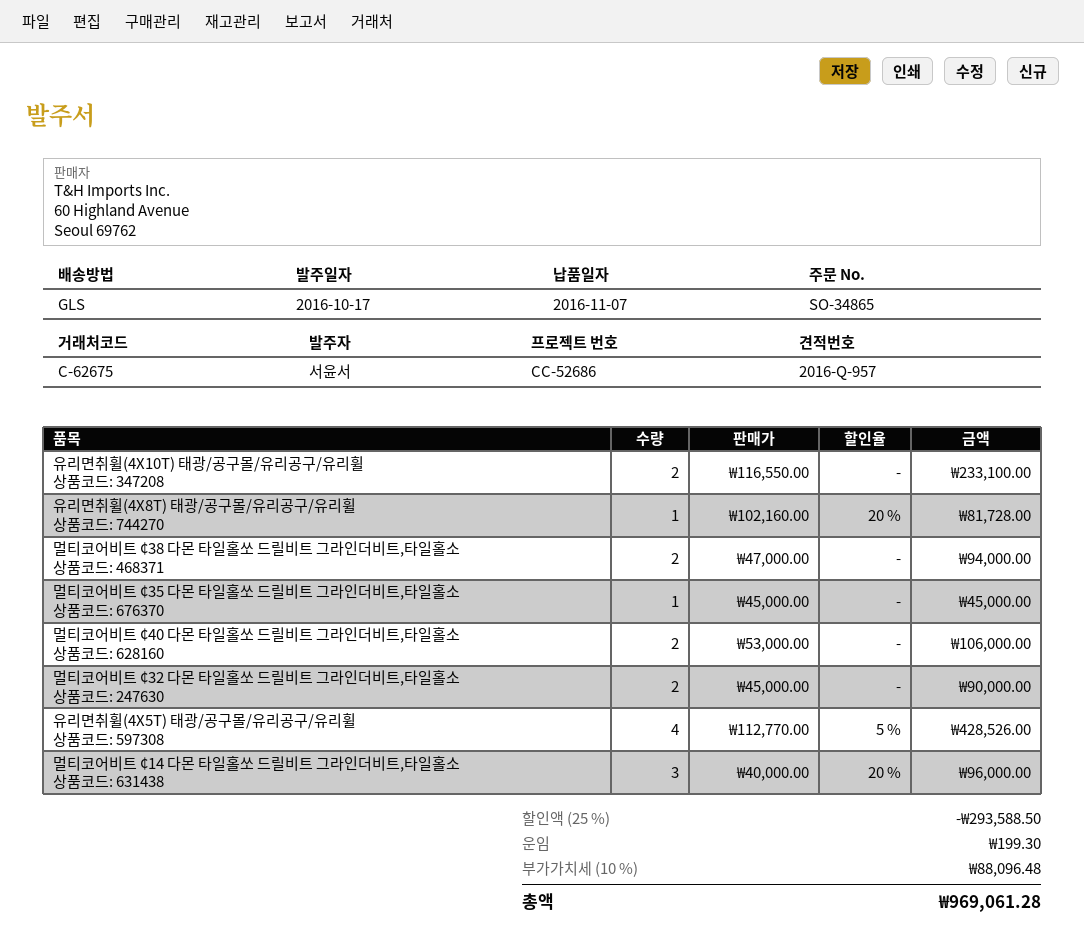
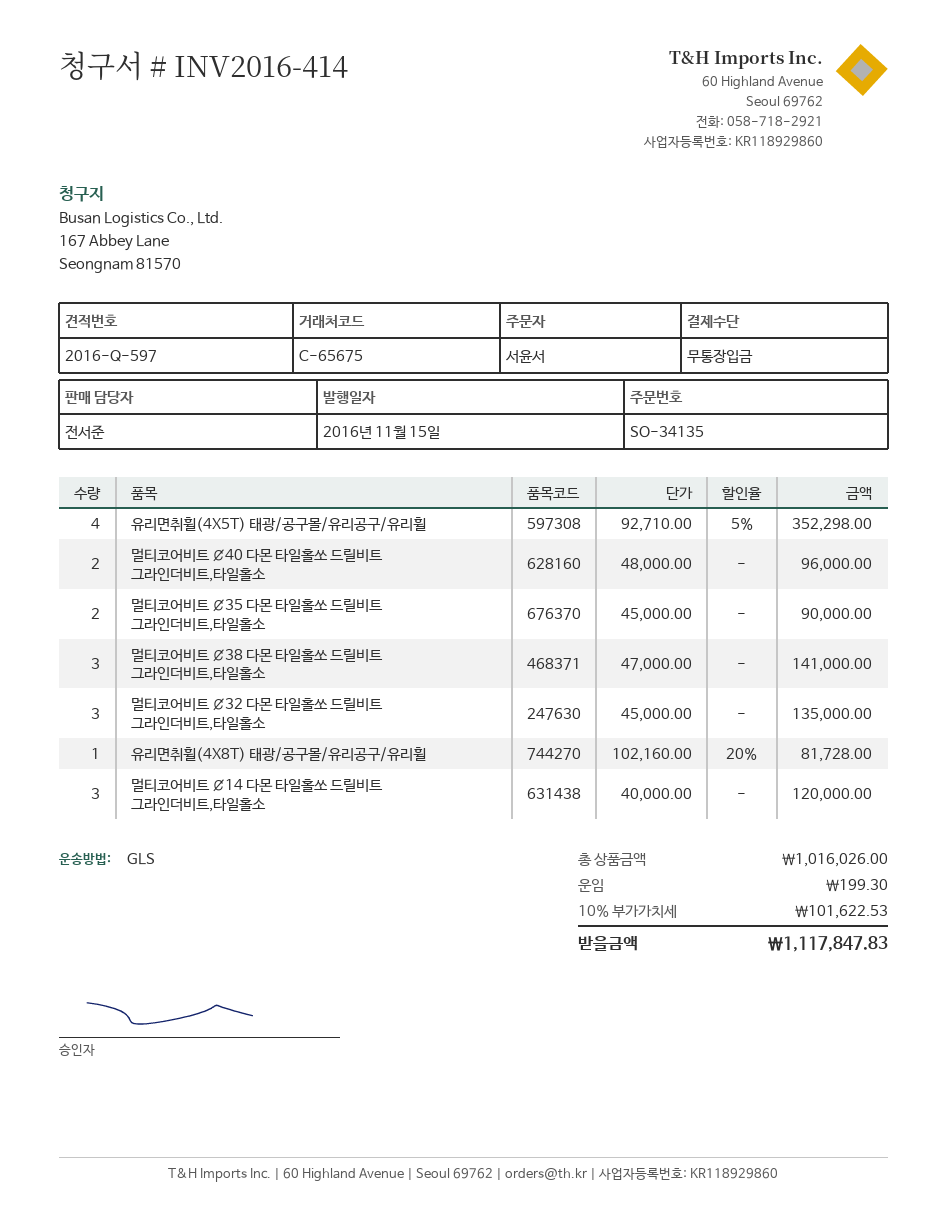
quote number: 2016-Q-957 -> 2016-Q-597
order number: SO-34865 -> SO-34135
customer number: C-62675 -> C-65675
유리면취휠(4X10T) 태광/공구몰/유리공구/유리휠: 2 x 116550.00 = 233100.00 -> none
멀티코어비트 ¢38 다몬 타일홀쏘 드릴비트 그라인더비트,타일홀소: 2 x 47000.00 = 94000.00 -> 3 x 47000.00 = 141000.00
멀티코어비트 ¢35 다몬 타일홀쏘 드릴비트 그라인더비트,타일홀소: 1 x 45000.00 = 45000.00 -> 2 x 45000.00 = 90000.00
멀티코어비트 ¢40 다몬 타일홀쏘 드릴비트 그라인더비트,타일홀소: 2 x 53000.00 = 106000.00 -> 2 x 48000.00 = 96000.00
멀티코어비트 ¢32 다몬 타일홀쏘 드릴비트 그라인더비트,타일홀소: 2 x 45000.00 = 90000.00 -> 3 x 45000.00 = 135000.00
유리면취휠(4X5T) 태광/공구몰/유리공구/유리휠: 4 x 112770.00 - 5% = 428526.00 -> 4 x 92710.00 - 5% = 352298.00
멀티코어비트 ¢14 다몬 타일홀쏘 드릴비트 그라인더비트,타일홀소: 3 x 40000.00 - 20% = 96000.00 -> 3 x 40000.00 = 120000.00
discount: 25% = 293588.50 -> none
tax: 10% = 88096.48 -> 10% = 101622.53
total: 969061.28 -> 1117847.83

